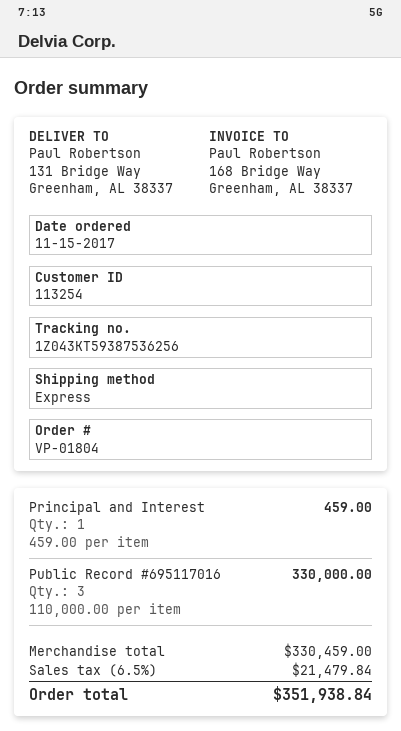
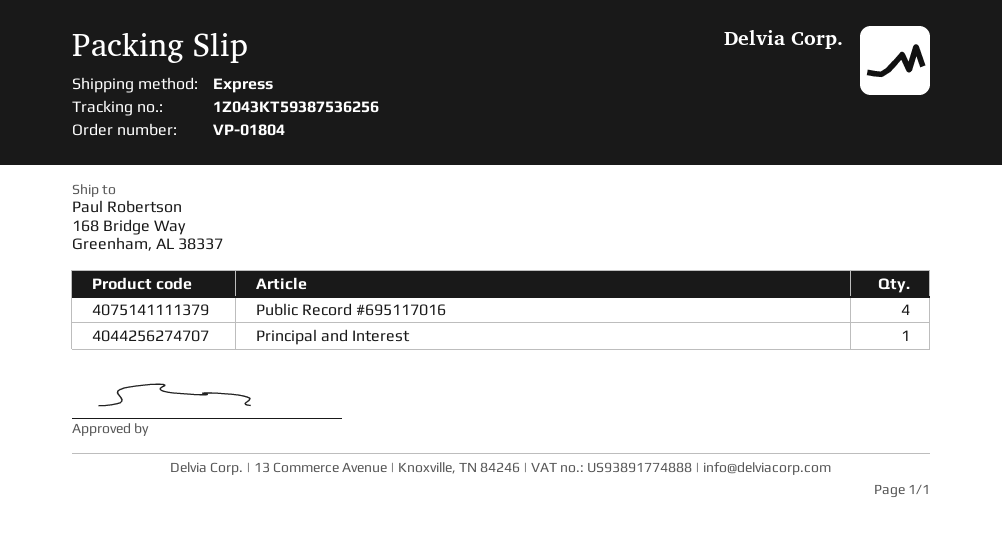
ship to: 131 Bridge Way, Greenham, AL 38337 -> 168 Bridge Way, Greenham, AL 38337
Public Record #695117016: 3 -> 4

